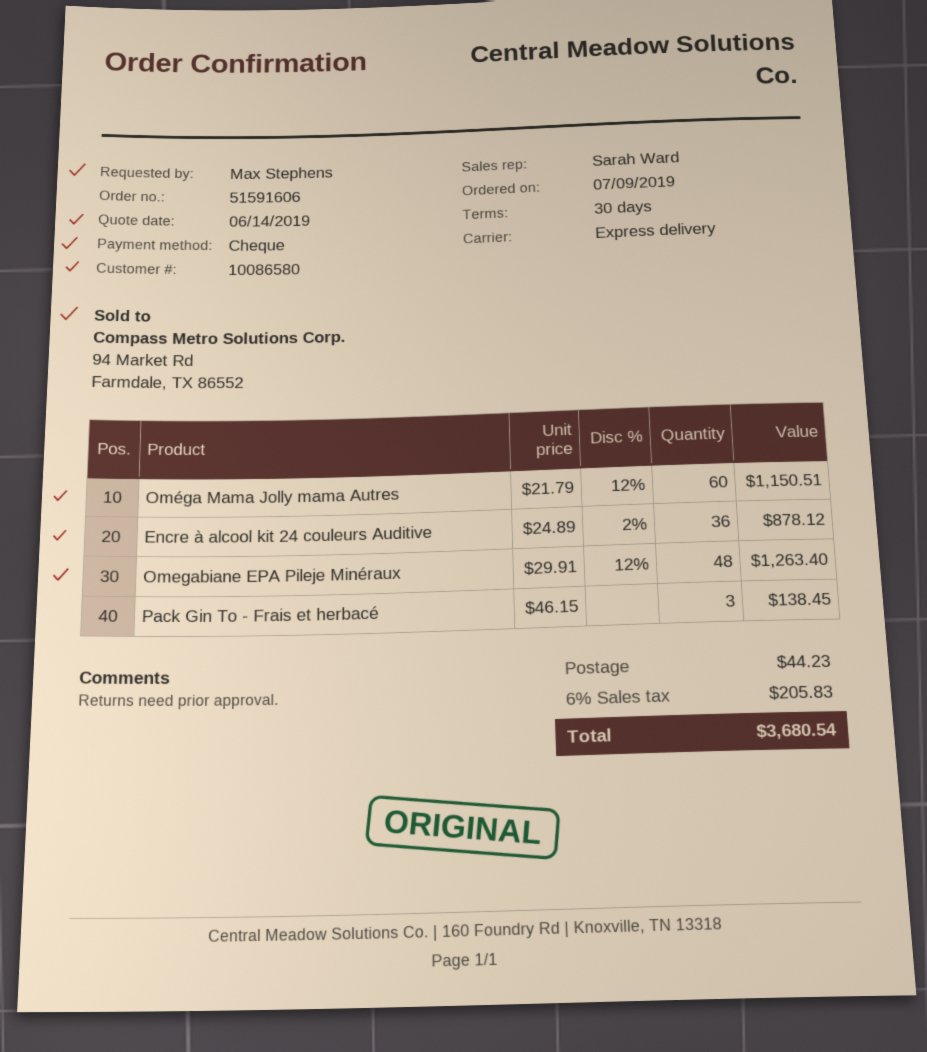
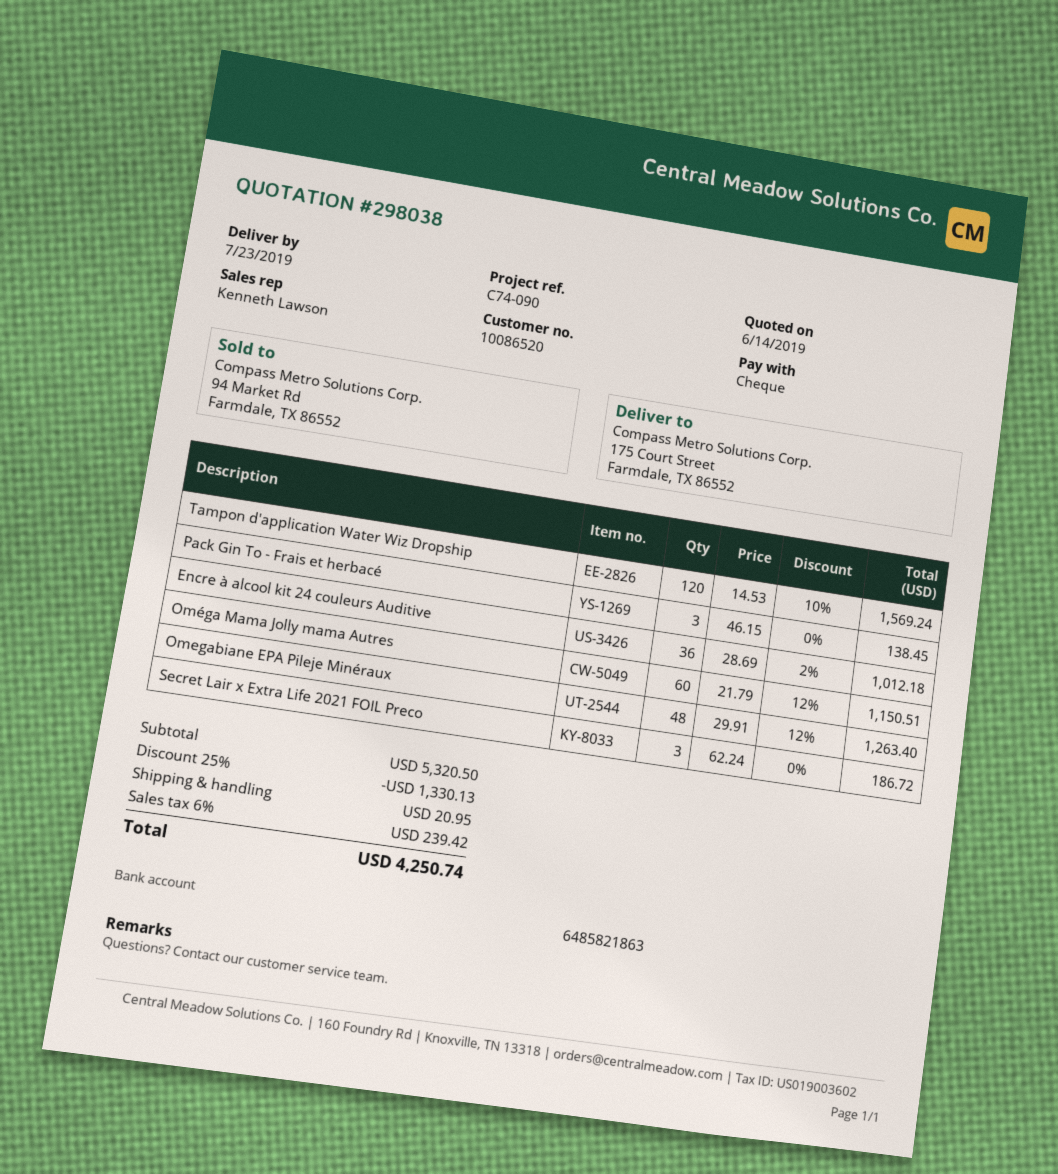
customer number: 10086580 -> 10086520
sales rep: Sarah Ward -> Kenneth Lawson
Encre à alcool kit 24 couleurs Auditive: 36 x 24.89 - 2% = 878.12 -> 36 x 28.69 - 2% = 1012.18
Tampon d'application Water Wiz Dropship: none -> 120 x 14.53 - 10% = 1569.24
Secret Lair x Extra Life 2021 FOIL Preco: none -> 3 x 62.24 = 186.72
discount: none -> 25% = 1330.13
shipping: 44.23 -> 20.95
tax: 6% = 205.83 -> 6% = 239.42
total: 3680.54 -> 4250.74

